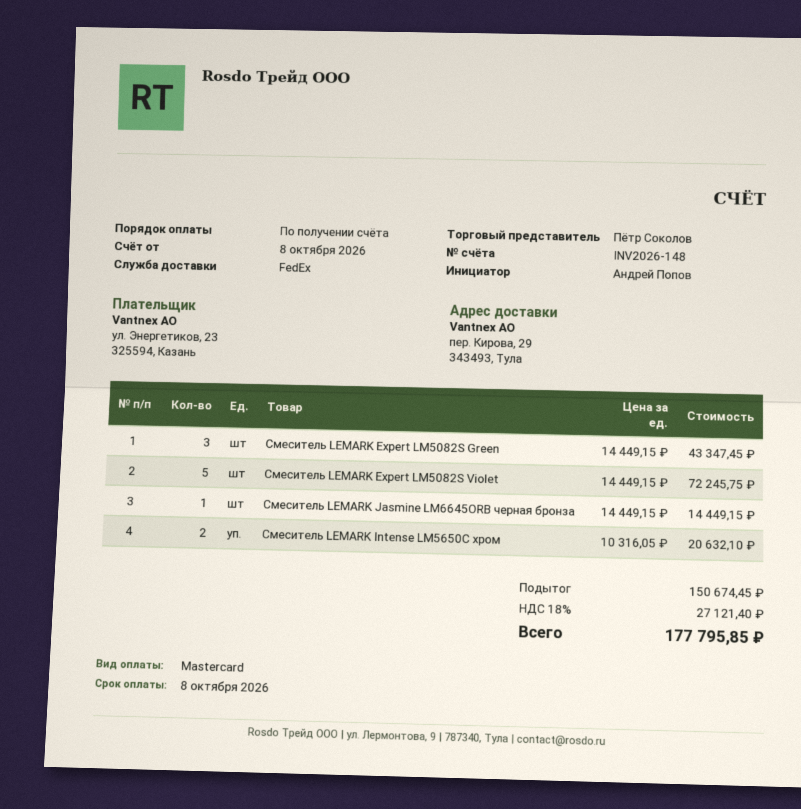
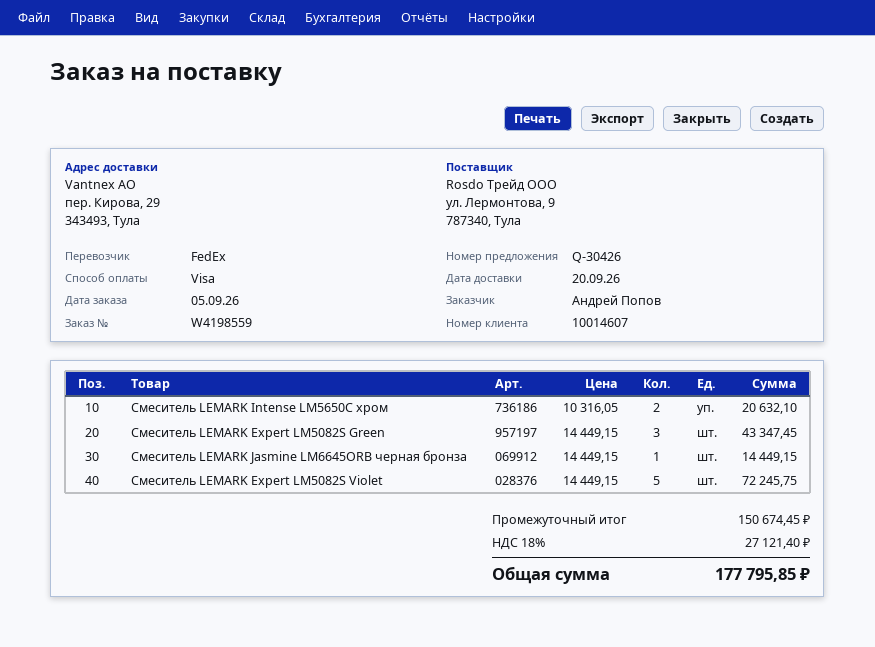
payment method: Mastercard -> Visa

